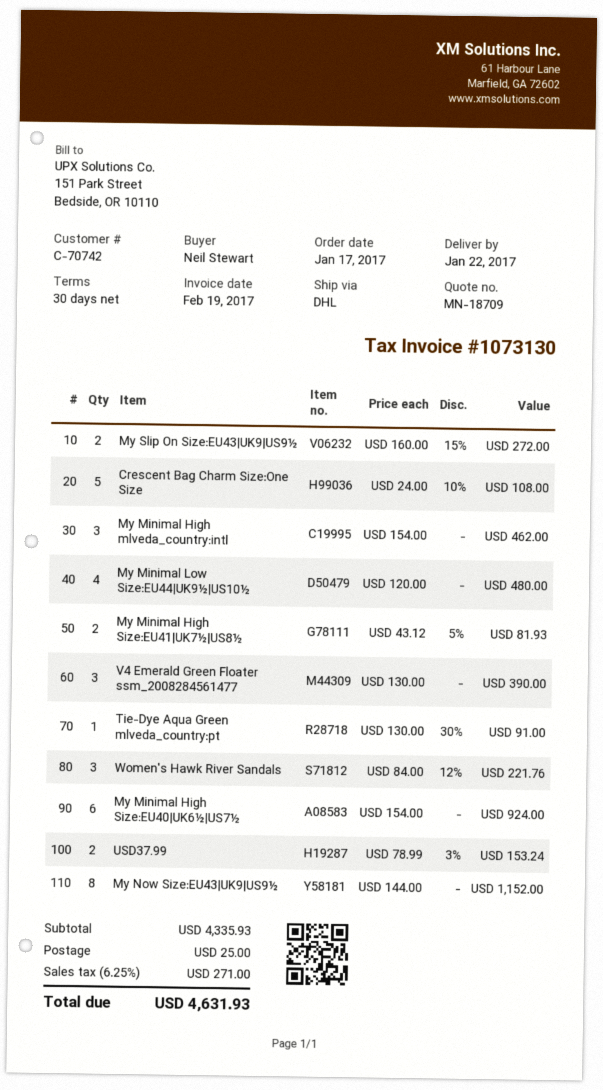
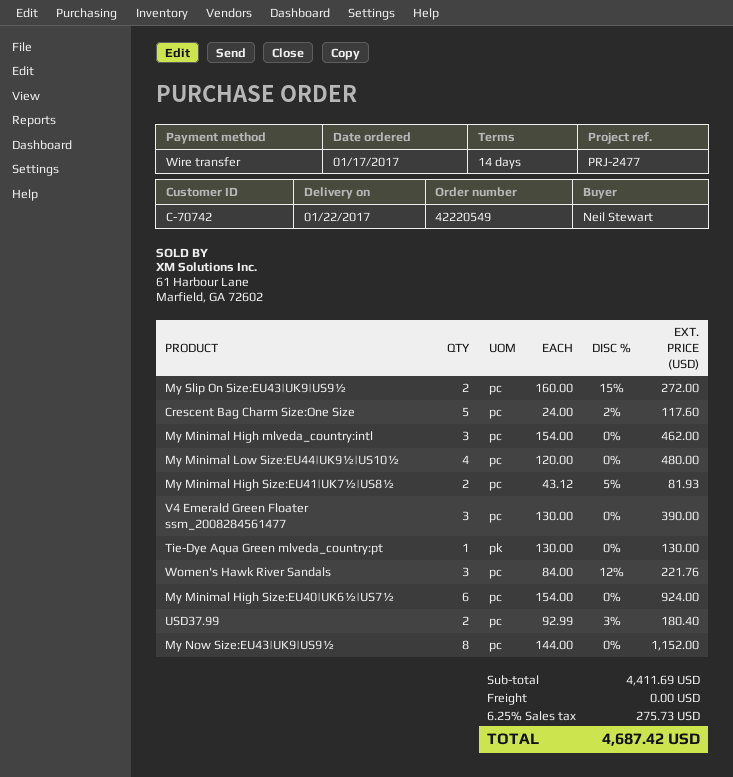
payment terms: 30 days -> 14 days
Crescent Bag Charm Size:One Size: 5 x 24.00 - 10% = 108.00 -> 5 x 24.00 - 2% = 117.60
Tie-Dye Aqua Green mlveda_country:pt: 1 x 130.00 - 30% = 91.00 -> 1 x 130.00 = 130.00
USD37.99: 2 x 78.99 - 3% = 153.24 -> 2 x 92.99 - 3% = 180.40
subtotal: 4335.93 -> 4411.69
shipping: 25.00 -> 0.00
tax: 6.25% = 271.00 -> 6.25% = 275.73
total: 4631.93 -> 4687.42

